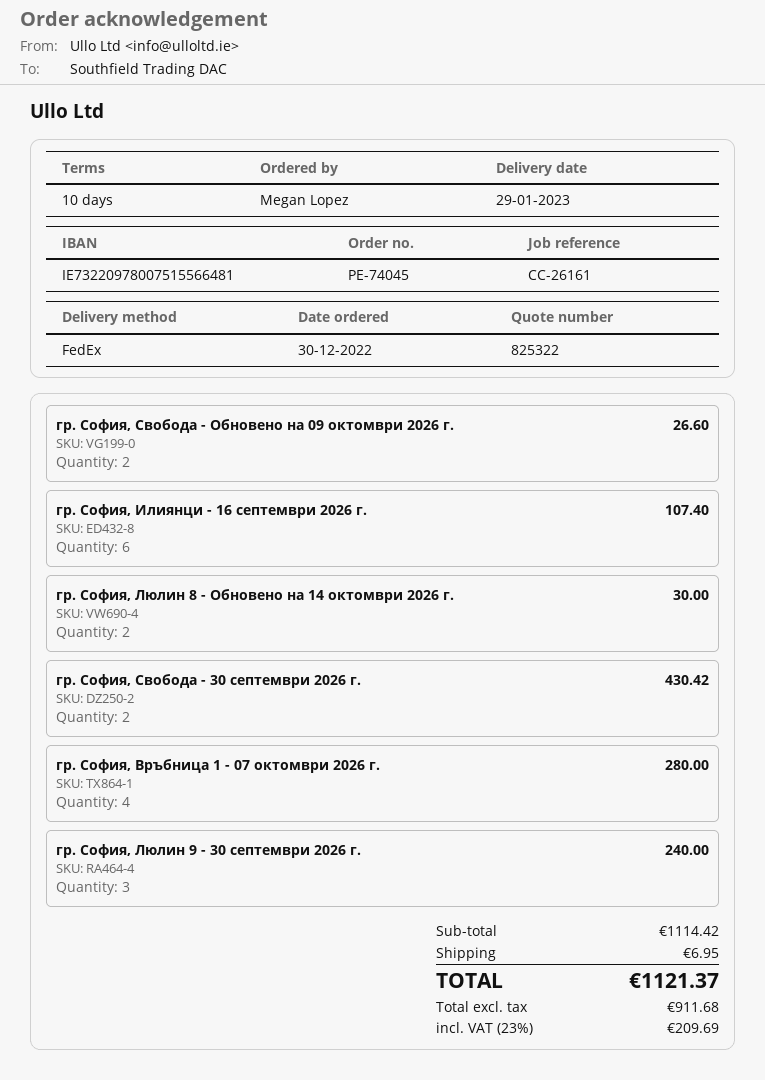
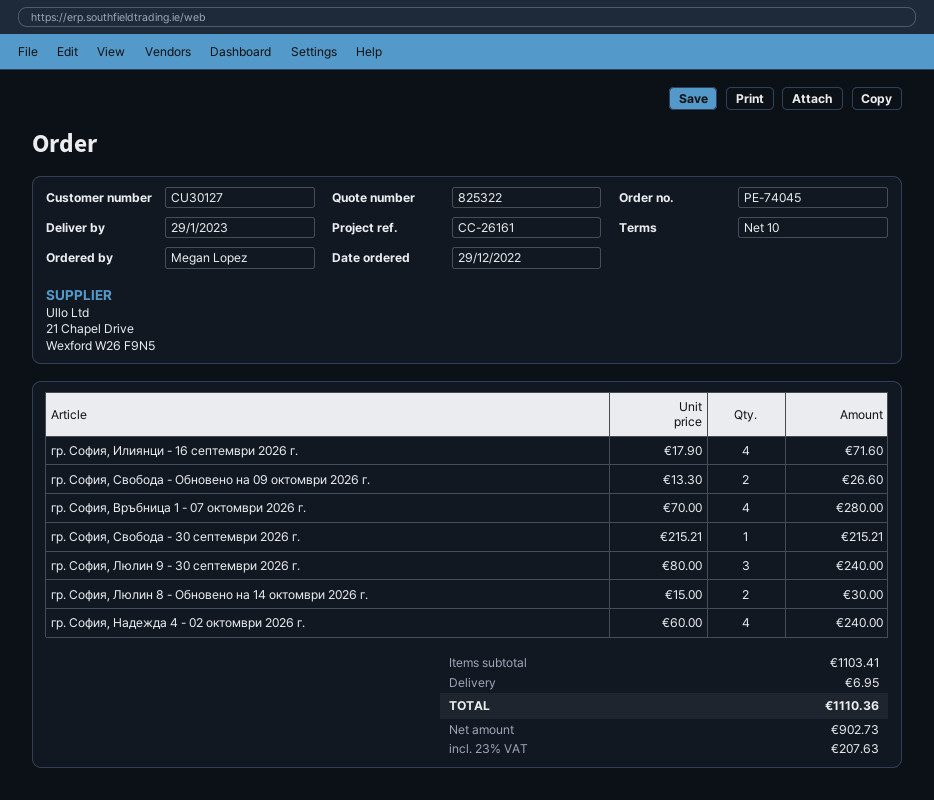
order date: 2022-12-30 -> 2022-12-29
гр. София, Илиянци - 16 септември 2026 г.: 6 for 107.40 -> 4 for 71.60
гр. София, Свобода - 30 септември 2026 г.: 2 for 430.42 -> 1 for 215.21
гр. София, Надежда 4 - 02 октомври 2026 г.: none -> 4 for 240.00
subtotal: 1114.42 -> 1103.41
net: 911.68 -> 902.73
tax: 23% = 209.69 -> 23% = 207.63
total: 1121.37 -> 1110.36

